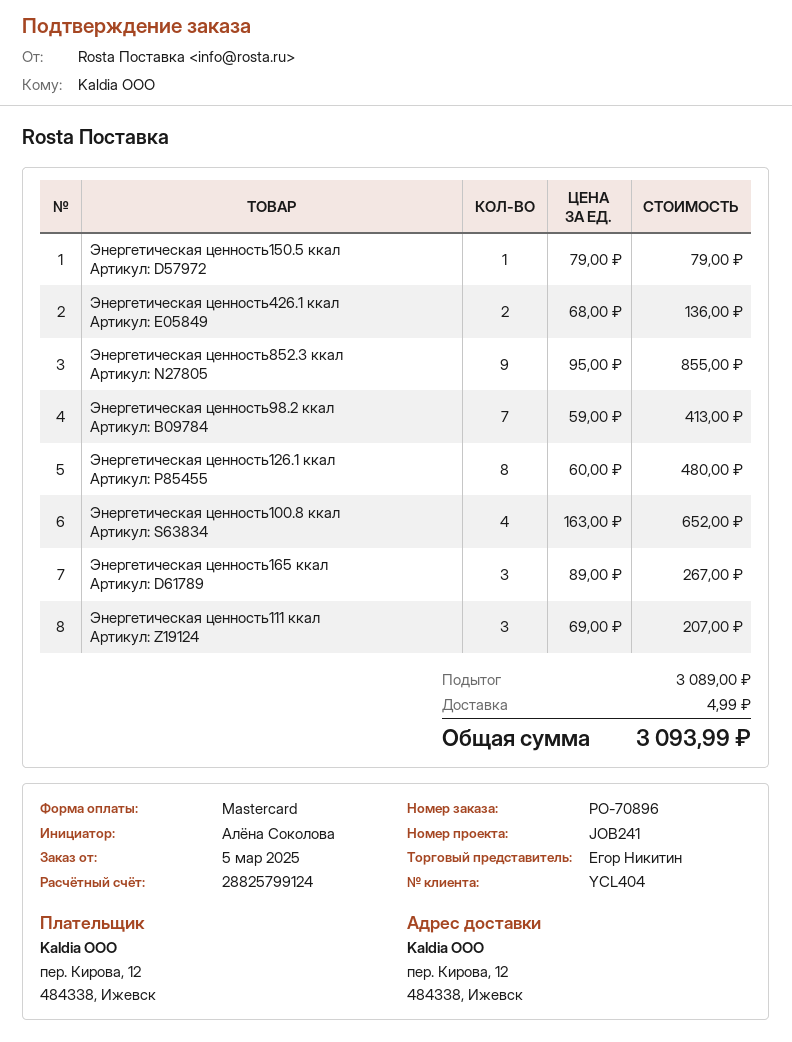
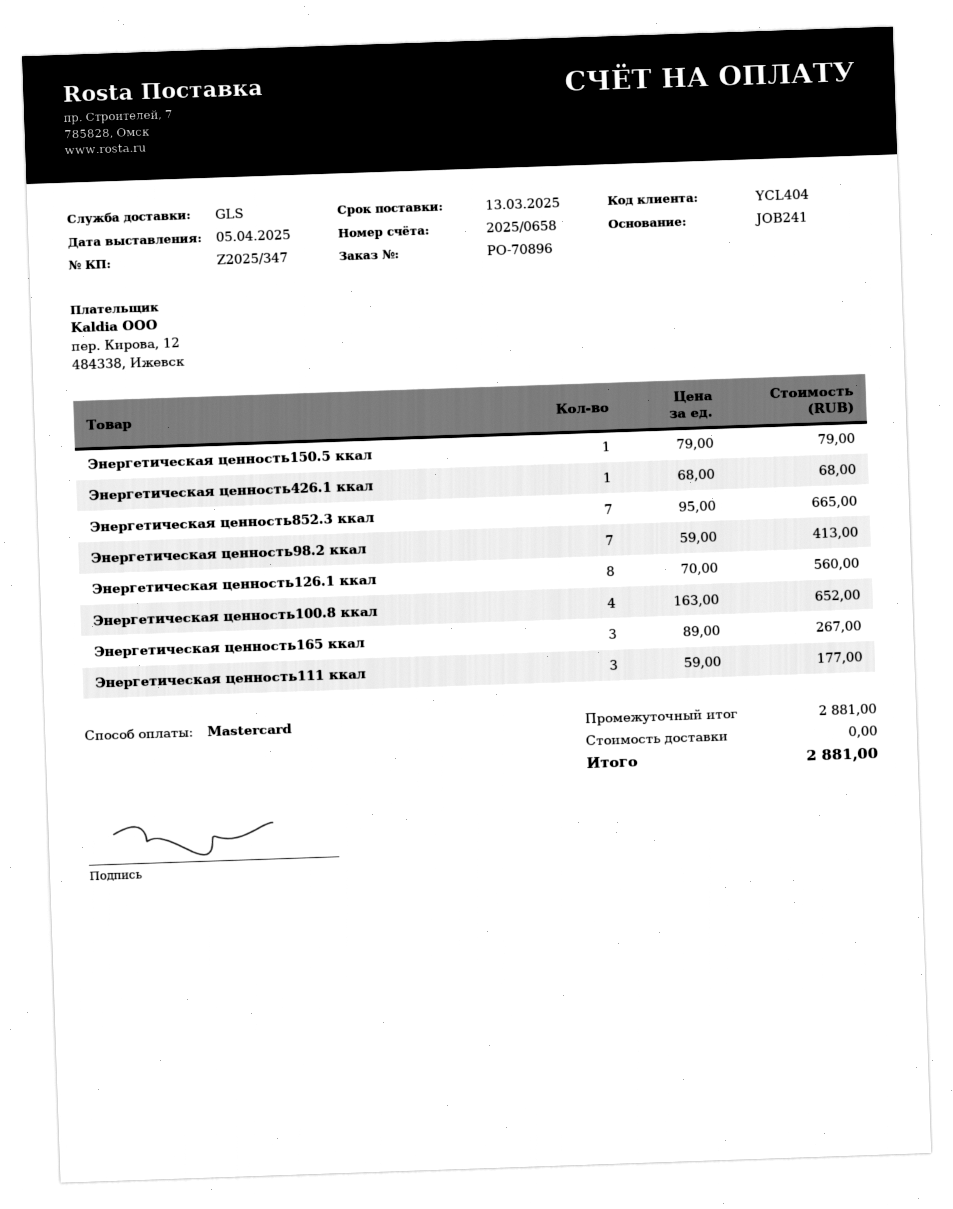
Энергетическая ценность426.1 ккал: 2 x 68.00 = 136.00 -> 1 x 68.00 = 68.00
Энергетическая ценность852.3 ккал: 9 x 95.00 = 855.00 -> 7 x 95.00 = 665.00
Энергетическая ценность126.1 ккал: 8 x 60.00 = 480.00 -> 8 x 70.00 = 560.00
Энергетическая ценность111 ккал: 3 x 69.00 = 207.00 -> 3 x 59.00 = 177.00
subtotal: 3089.00 -> 2881.00
shipping: 4.99 -> 0.00
total: 3093.99 -> 2881.00

